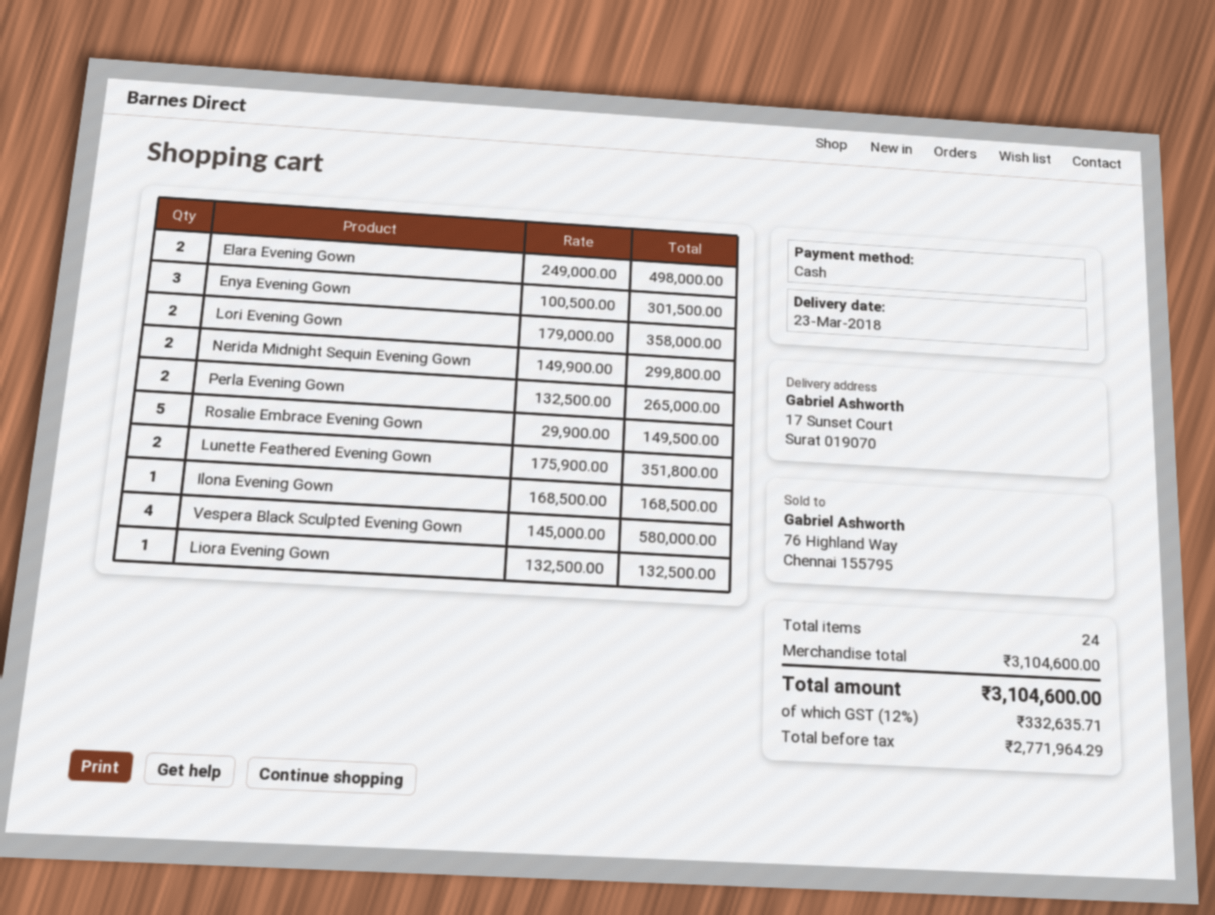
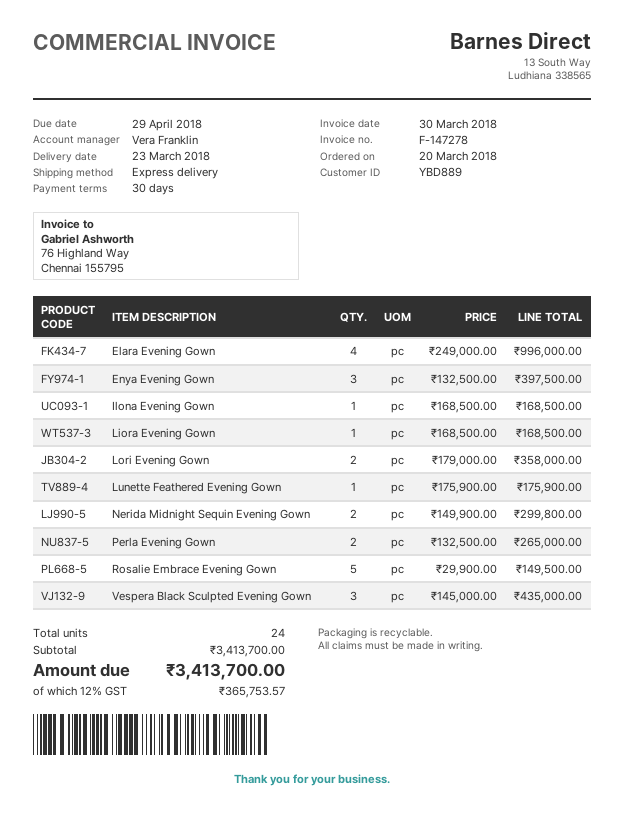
Elara Evening Gown: 2 x 249000.00 = 498000.00 -> 4 x 249000.00 = 996000.00
Enya Evening Gown: 3 x 100500.00 = 301500.00 -> 3 x 132500.00 = 397500.00
Lunette Feathered Evening Gown: 2 x 175900.00 = 351800.00 -> 1 x 175900.00 = 175900.00
Vespera Black Sculpted Evening Gown: 4 x 145000.00 = 580000.00 -> 3 x 145000.00 = 435000.00
Liora Evening Gown: 1 x 132500.00 = 132500.00 -> 1 x 168500.00 = 168500.00
subtotal: 3104600.00 -> 3413700.00
tax: 12% = 332635.71 -> 12% = 365753.57
total: 3104600.00 -> 3413700.00

